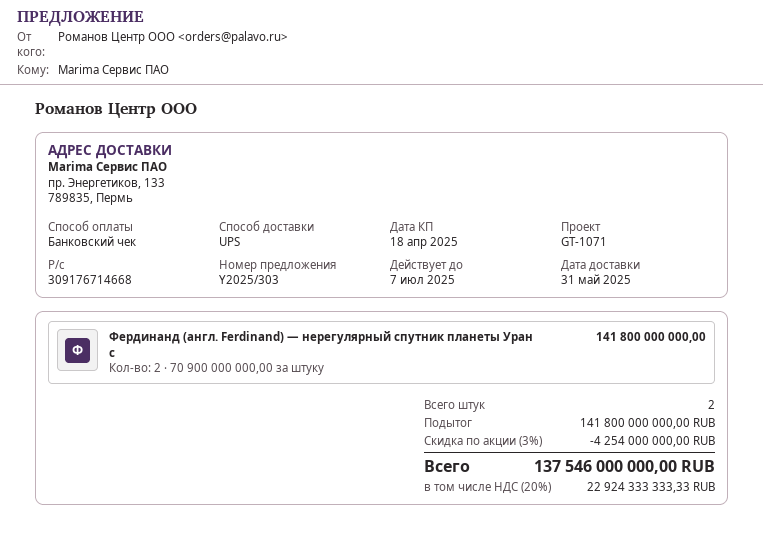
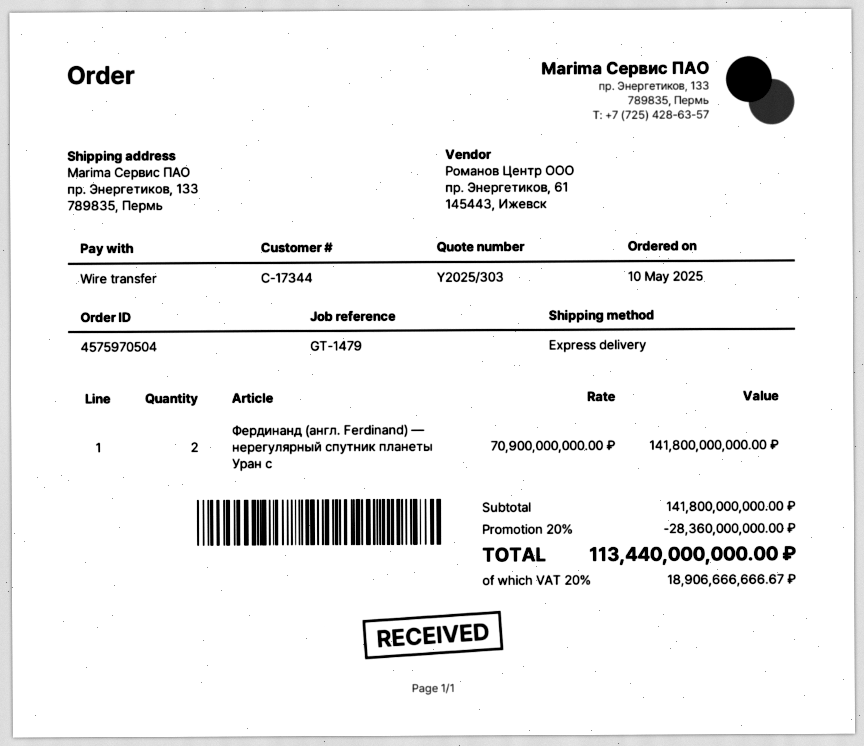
reference: GT-1071 -> GT-1479
payment method: cheque -> bank transfer
shipping method: UPS -> express
discount: 3% = 4254000000.00 -> 20% = 28360000000.00
tax: 20% = 22924333333.33 -> 20% = 18906666666.67
total: 137546000000.00 -> 113440000000.00

